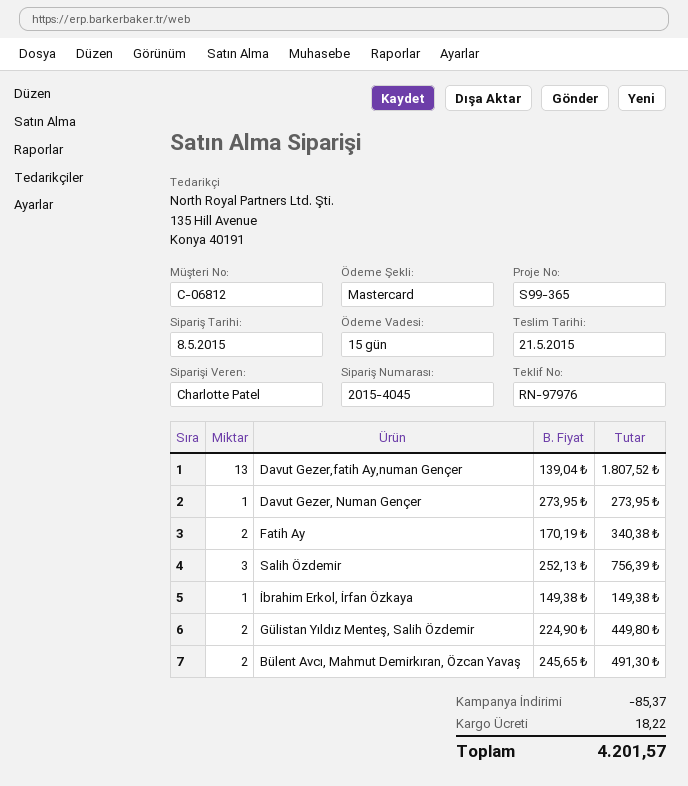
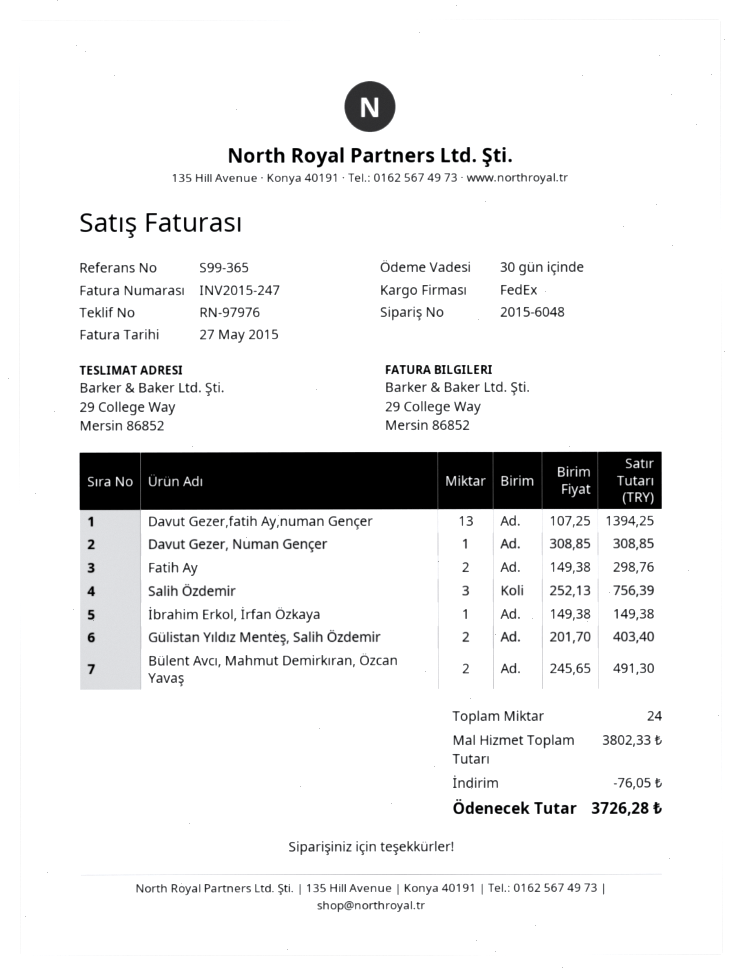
order number: 2015-4045 -> 2015-6048
payment terms: 15 days -> 30 days
Davut Gezer,fatih Ay,numan Gençer: 13 x 139.04 = 1807.52 -> 13 x 107.25 = 1394.25
Davut Gezer, Numan Gençer: 1 x 273.95 = 273.95 -> 1 x 308.85 = 308.85
Fatih Ay: 2 x 170.19 = 340.38 -> 2 x 149.38 = 298.76
Gülistan Yıldız Menteş, Salih Özdemir: 2 x 224.90 = 449.80 -> 2 x 201.70 = 403.40
discount: 85.37 -> 76.05
shipping: 18.22 -> none
total: 4201.57 -> 3726.28

